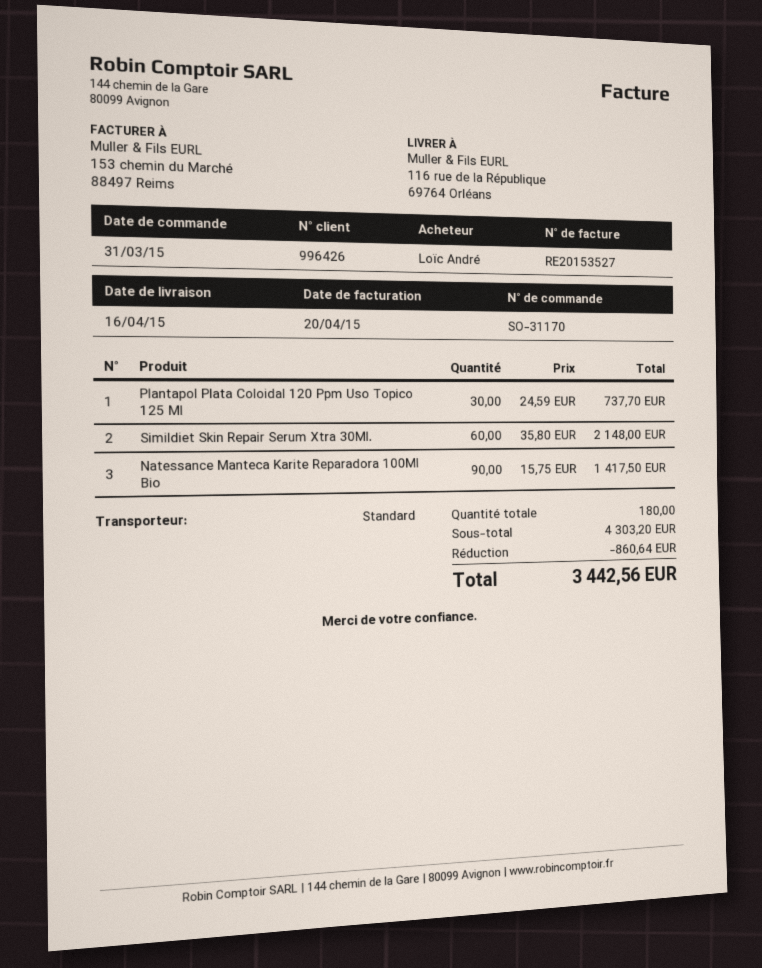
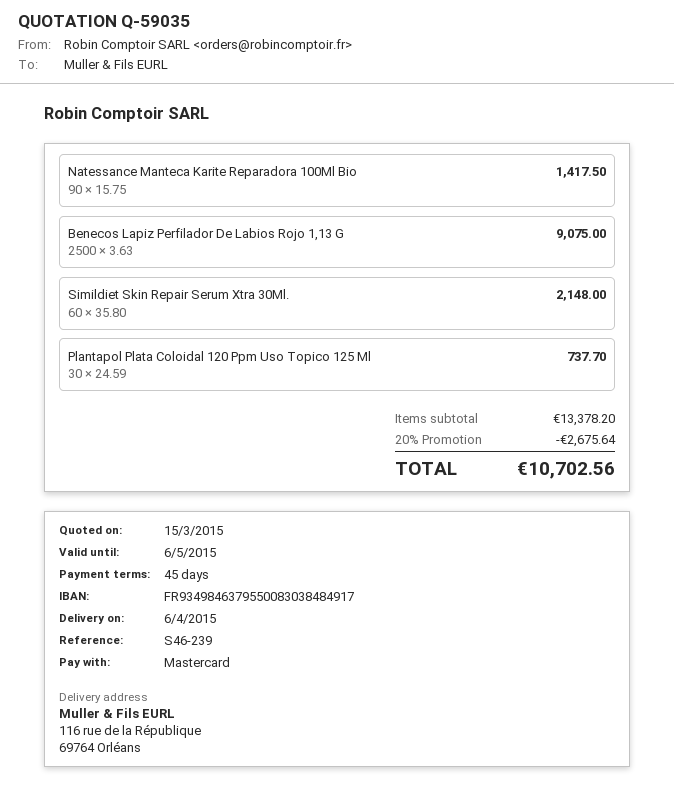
delivery date: 2015-04-16 -> 2015-04-06
Benecos Lapiz Perfilador De Labios Rojo 1,13 G: none -> 2500 x 3.63 = 9075.00
subtotal: 4303.20 -> 13378.20
discount: 860.64 -> 2675.64
total: 3442.56 -> 10702.56

